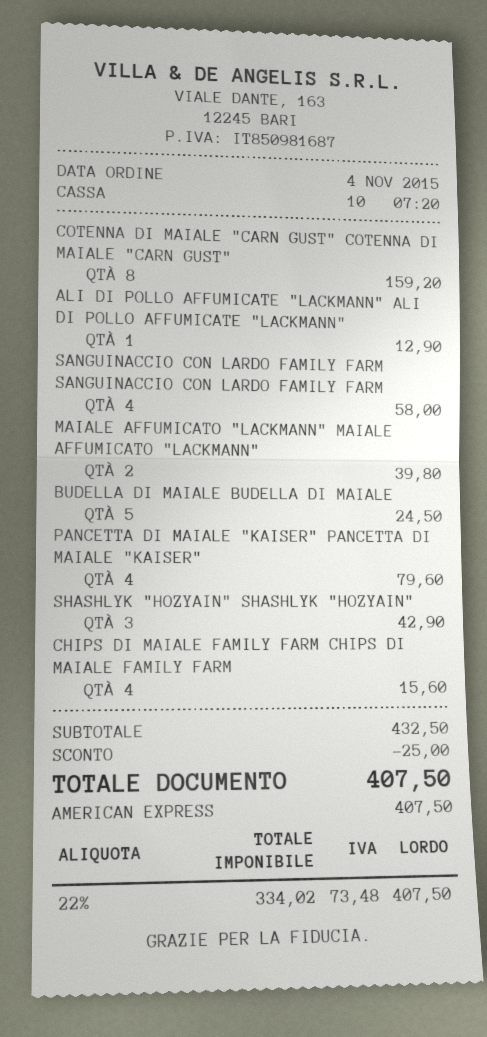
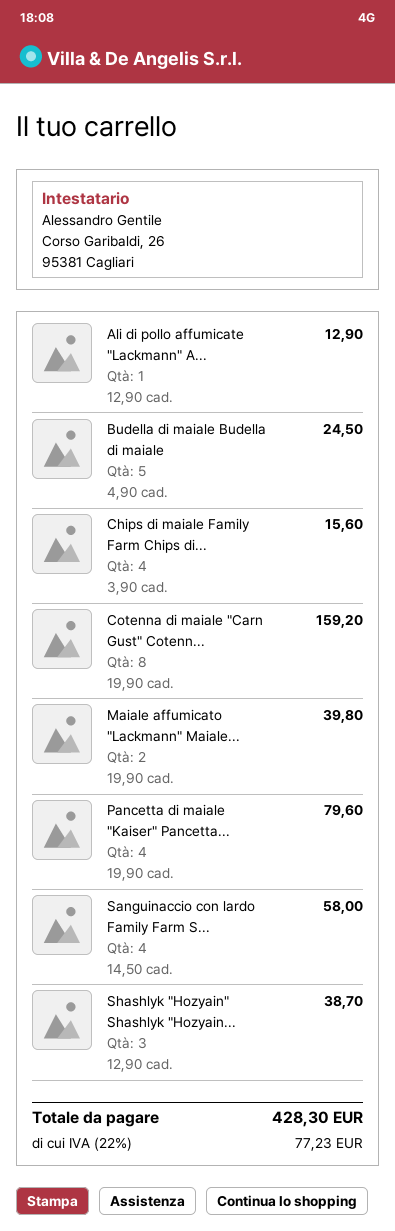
SHASHLYK "HOZYAIN" SHASHLYK "HOZYAIN": 3 for 42.90 -> 3 for 38.70
discount: 25.00 -> none
tax: 22% = 73.48 -> 22% = 77.23
total: 407.50 -> 428.30

